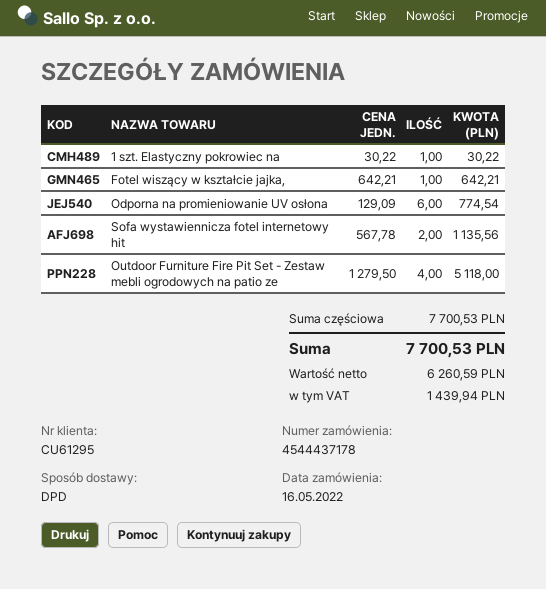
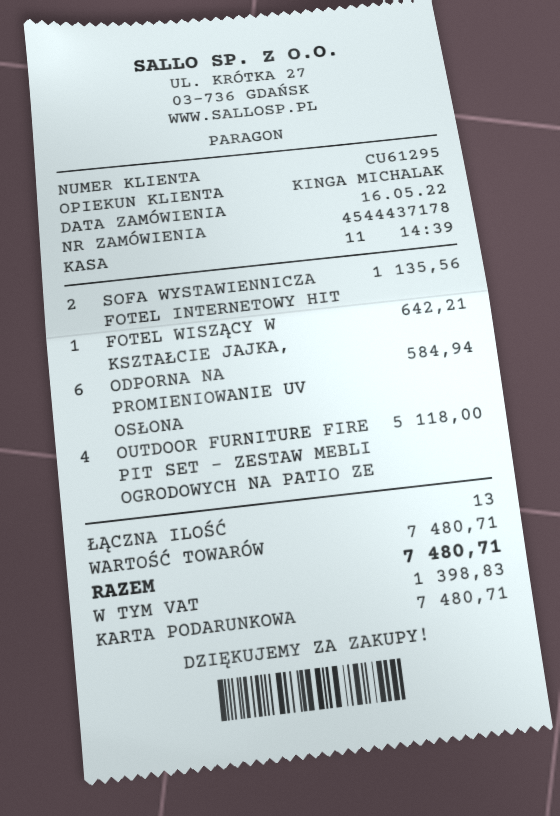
1 szt. Elastyczny pokrowiec na: 1 for 30.22 -> none
Odporna na promieniowanie UV osłona: 6 for 774.54 -> 6 for 584.94
subtotal: 7700.53 -> 7480.71
tax: 1439.94 -> 1398.83
total: 7700.53 -> 7480.71

